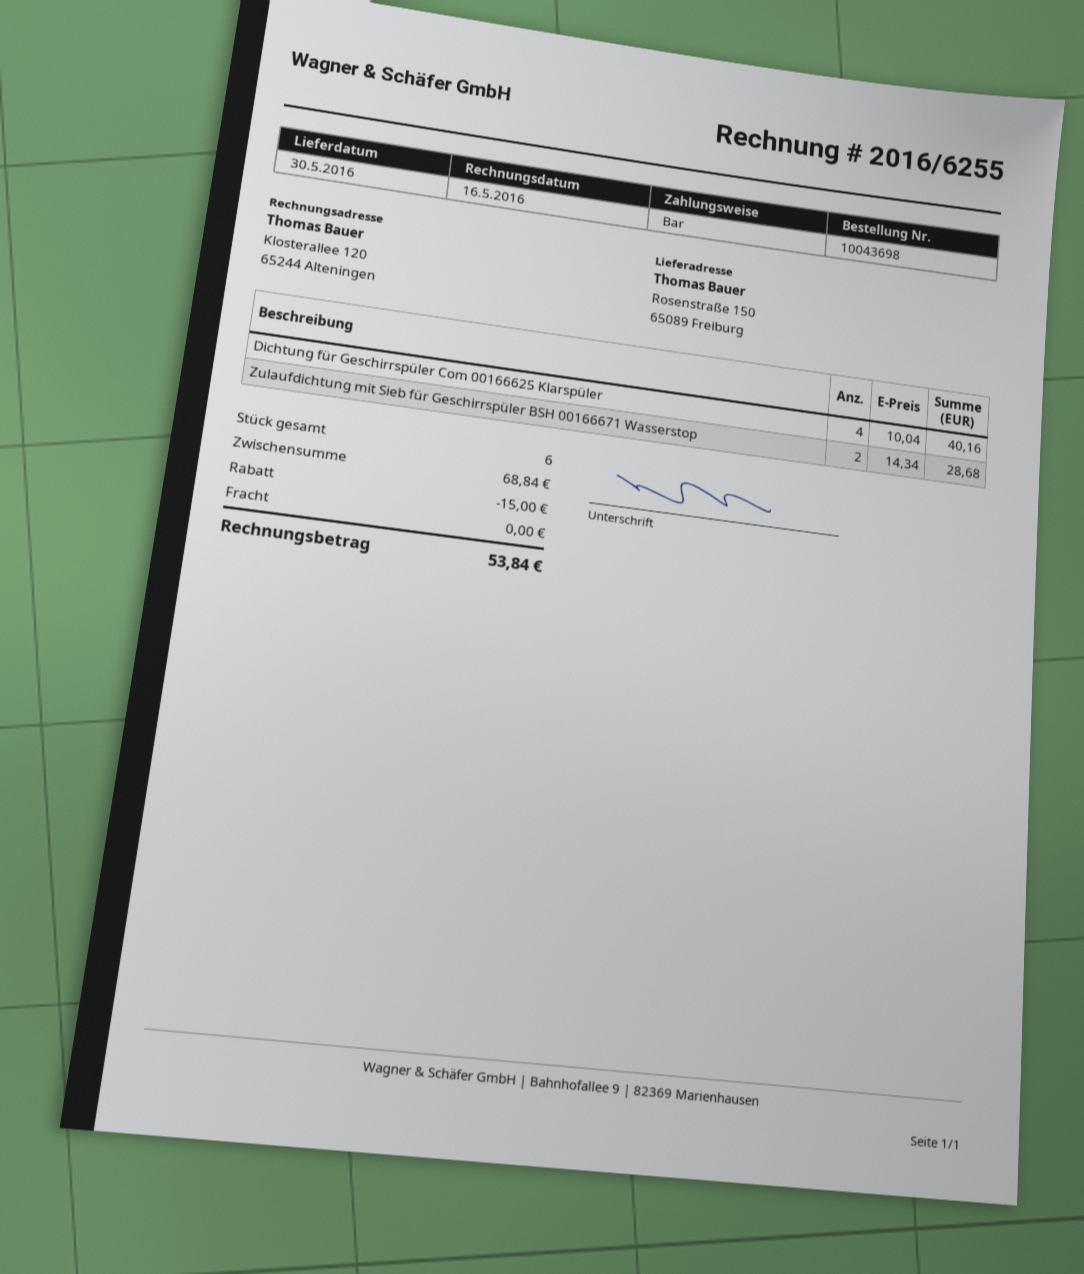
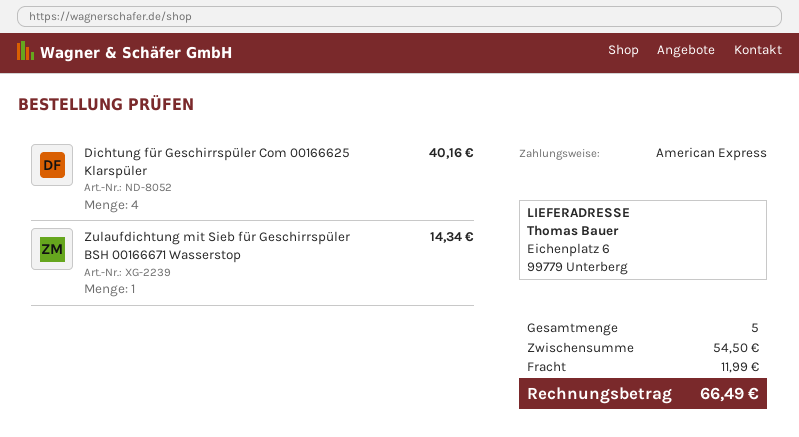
payment method: cash -> American Express
ship to: Rosenstraße 150, 65089 Freiburg -> Eichenplatz 6, 99779 Unterberg
Zulaufdichtung mit Sieb für Geschirrspüler BSH 00166671 Wasserstop: 2 for 28.68 -> 1 for 14.34
total quantity: 6 -> 5
subtotal: 68.84 -> 54.50
discount: 15.00 -> none
shipping: 0.00 -> 11.99
total: 53.84 -> 66.49

